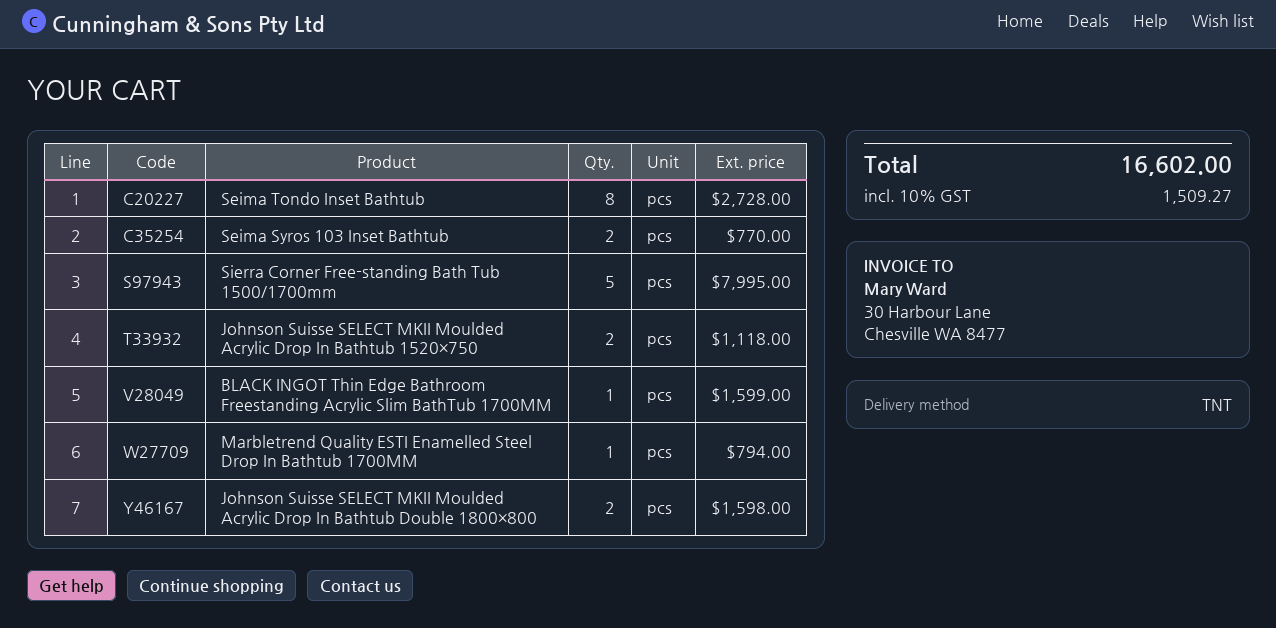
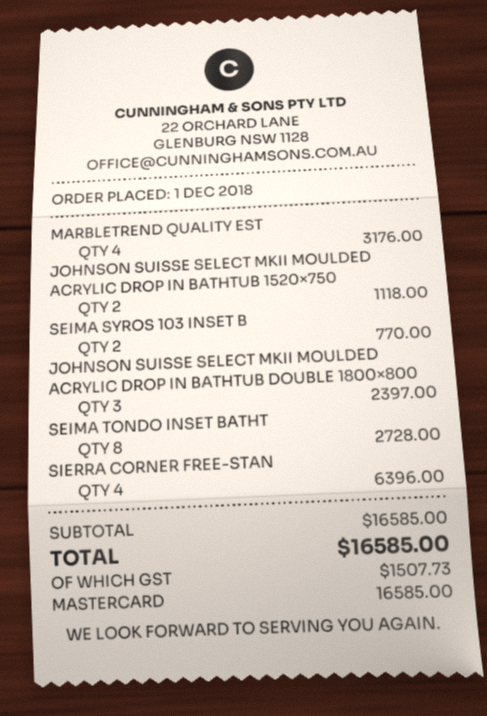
Sierra Corner Free-standing Bath Tub 1500/1700mm: 5 for 7995.00 -> 4 for 6396.00
BLACK INGOT Thin Edge Bathroom Freestanding Acrylic Slim BathTub 1700MM: 1 for 1599.00 -> none
Marbletrend Quality ESTI Enamelled Steel Drop In Bathtub 1700MM: 1 for 794.00 -> 4 for 3176.00
Johnson Suisse SELECT MKII Moulded Acrylic Drop In Bathtub Double 1800×800: 2 for 1598.00 -> 3 for 2397.00
tax: 1509.27 -> 1507.73
total: 16602.00 -> 16585.00

